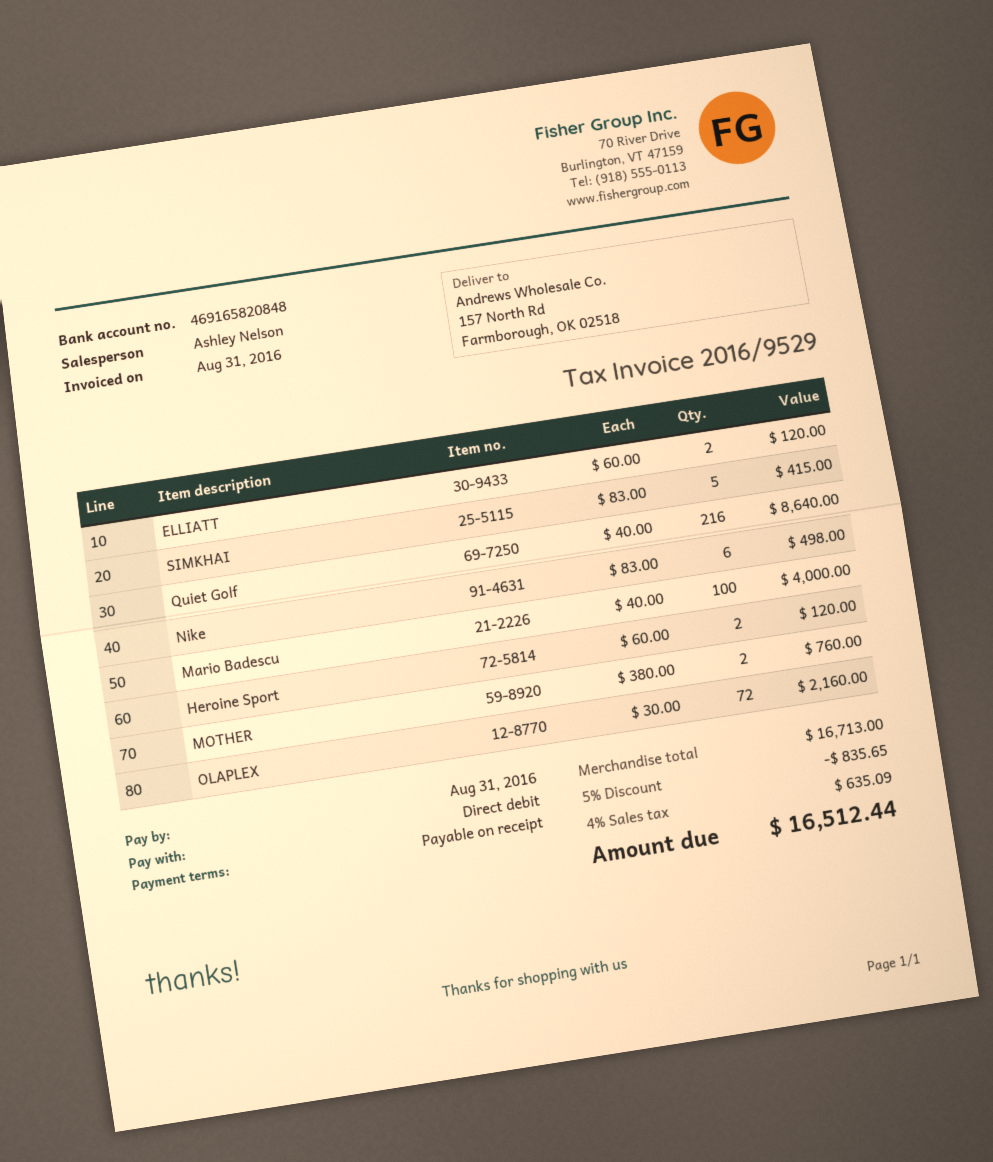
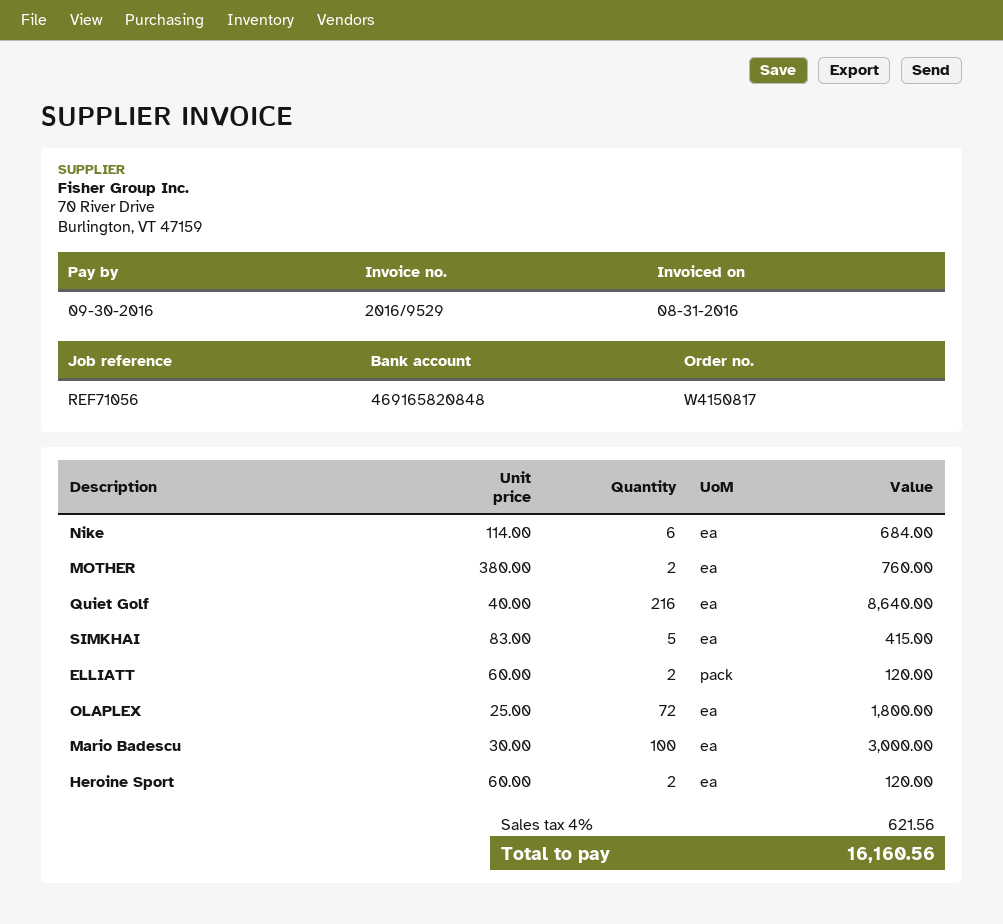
due date: 2016-08-31 -> 2016-09-30
Nike: 6 x 83.00 = 498.00 -> 6 x 114.00 = 684.00
Mario Badescu: 100 x 40.00 = 4000.00 -> 100 x 30.00 = 3000.00
OLAPLEX: 72 x 30.00 = 2160.00 -> 72 x 25.00 = 1800.00
discount: 5% = 835.65 -> none
tax: 4% = 635.09 -> 4% = 621.56
total: 16512.44 -> 16160.56

